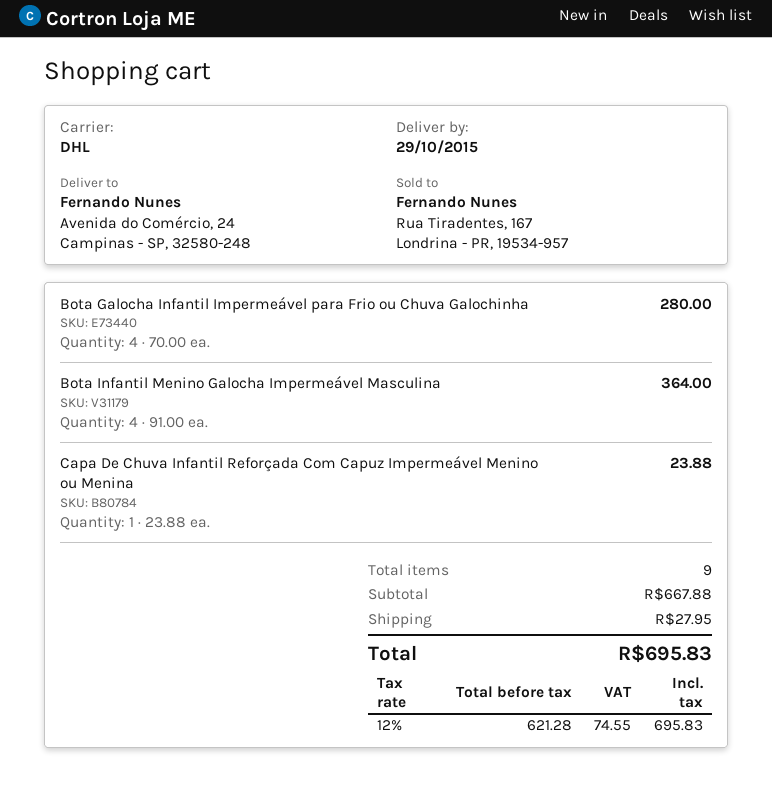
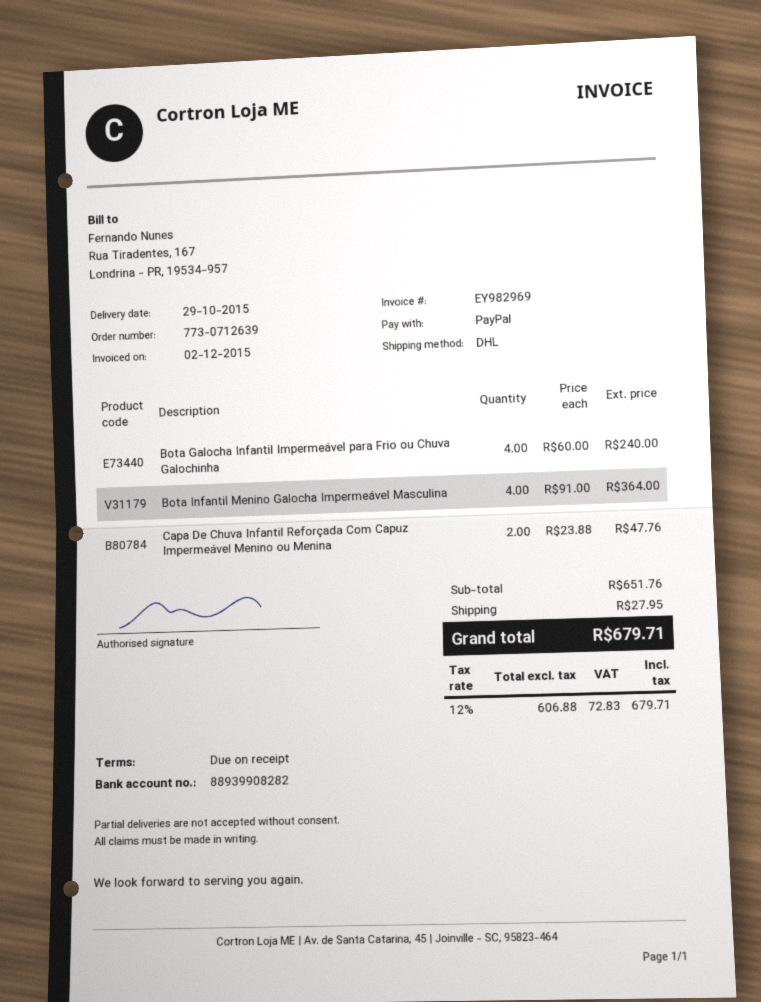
Bota Galocha Infantil Impermeável para Frio ou Chuva Galochinha: 4 x 70.00 = 280.00 -> 4 x 60.00 = 240.00
Capa De Chuva Infantil Reforçada Com Capuz Impermeável Menino ou Menina: 1 x 23.88 = 23.88 -> 2 x 23.88 = 47.76
subtotal: 667.88 -> 651.76
net: 621.28 -> 606.88
tax: 12% = 74.55 -> 12% = 72.83
total: 695.83 -> 679.71

